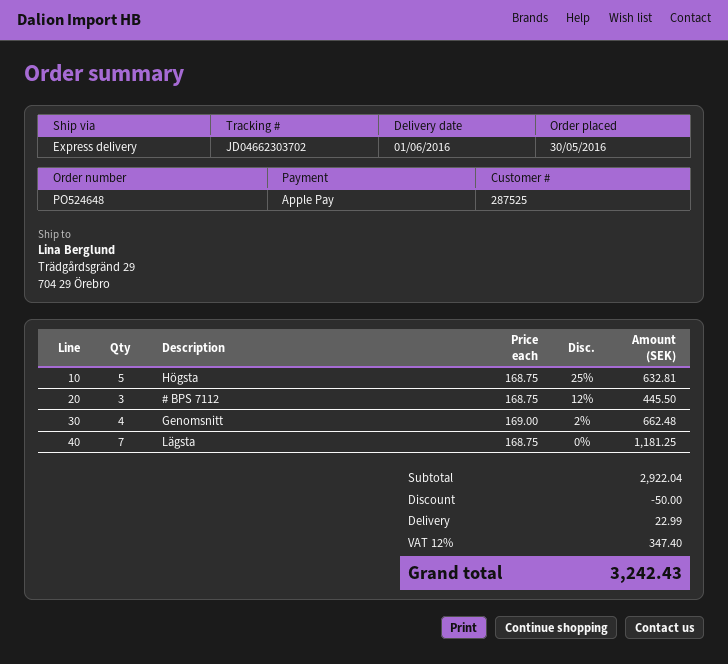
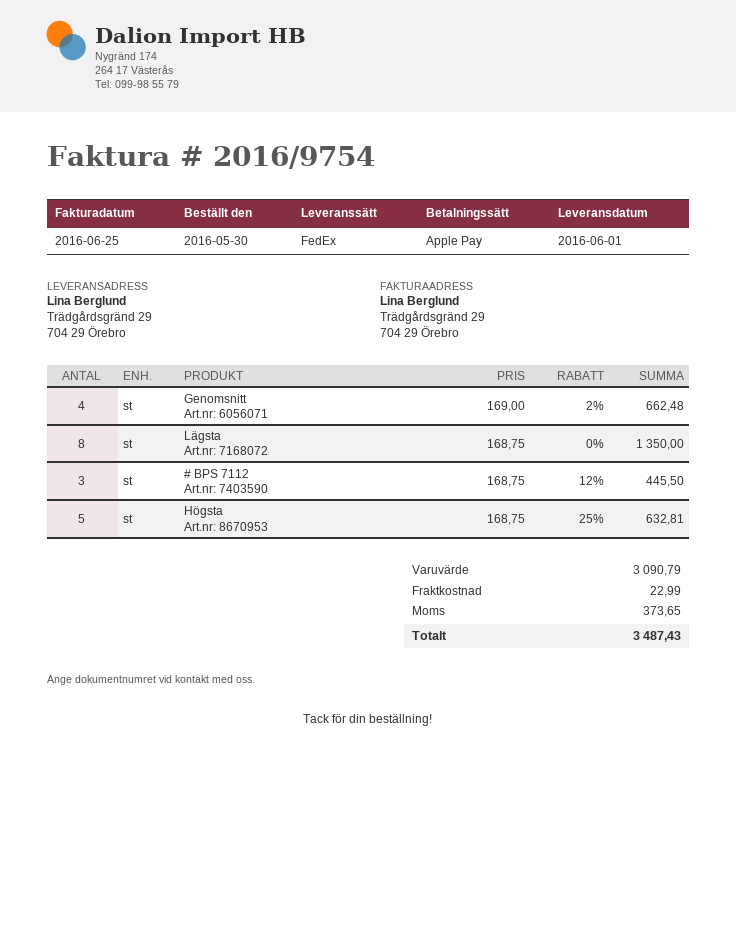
shipping method: express -> FedEx
Lägsta: 7 x 168.75 = 1181.25 -> 8 x 168.75 = 1350.00
subtotal: 2922.04 -> 3090.79
discount: 50.00 -> none
tax: 347.40 -> 373.65
total: 3242.43 -> 3487.43

